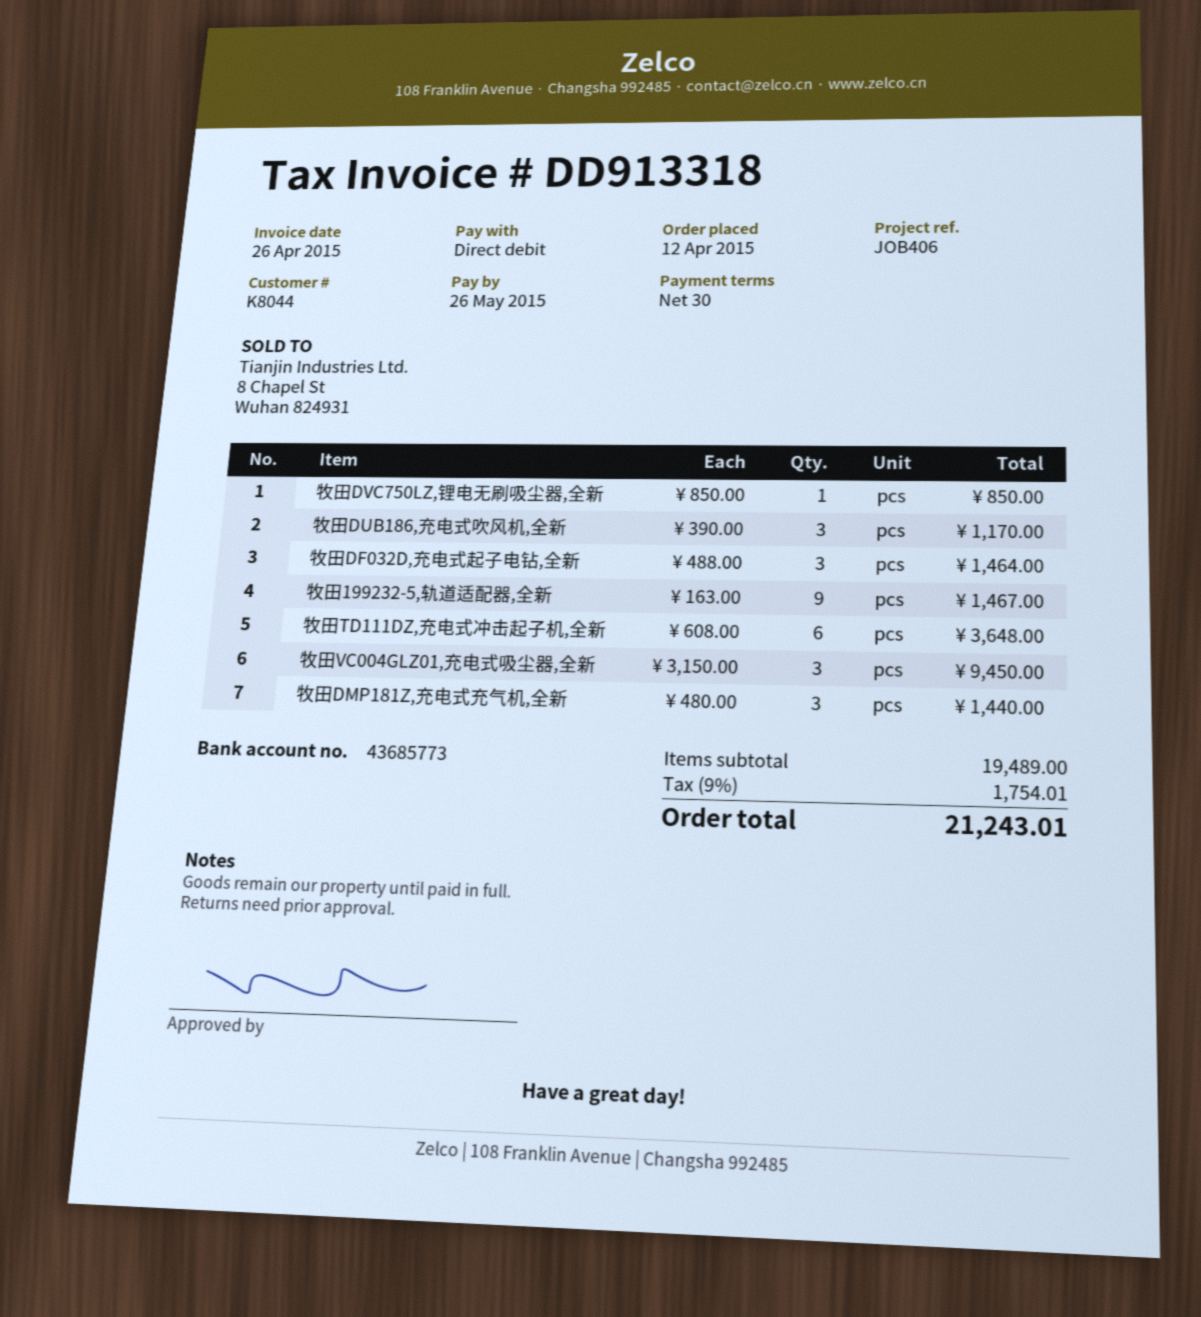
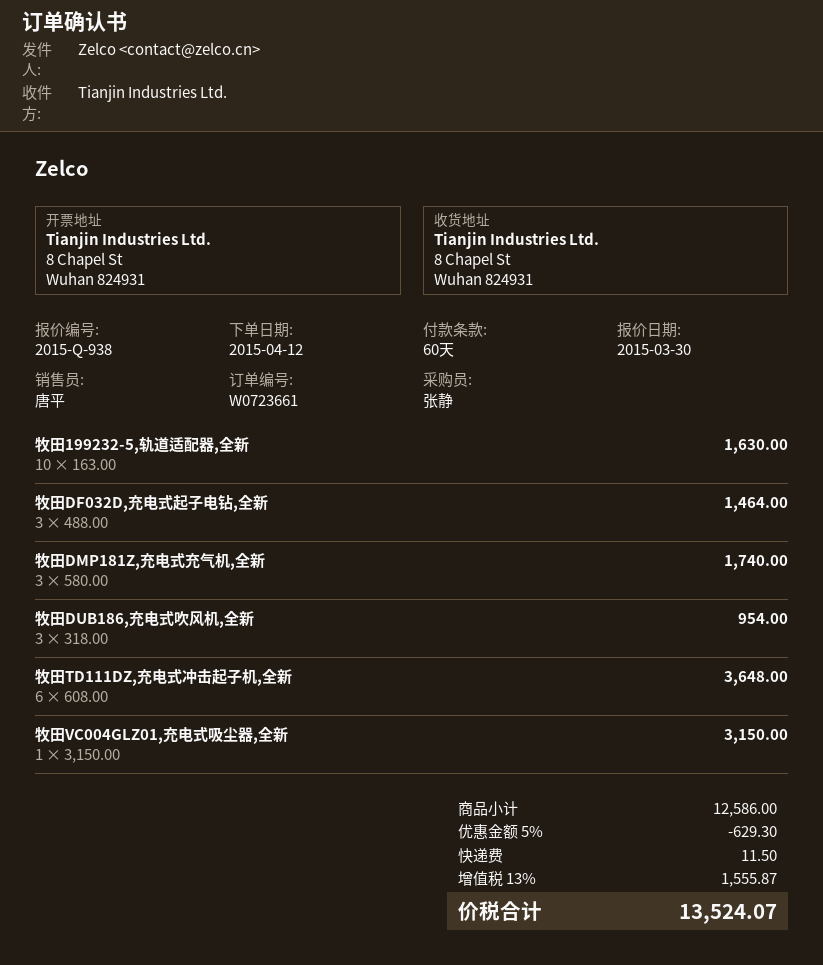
payment terms: 30 days -> 60 days
牧田DVC750LZ,锂电无刷吸尘器,全新: 1 x 850.00 = 850.00 -> none
牧田DUB186,充电式吹风机,全新: 3 x 390.00 = 1170.00 -> 3 x 318.00 = 954.00
牧田199232-5,轨道适配器,全新: 9 x 163.00 = 1467.00 -> 10 x 163.00 = 1630.00
牧田VC004GLZ01,充电式吸尘器,全新: 3 x 3150.00 = 9450.00 -> 1 x 3150.00 = 3150.00
牧田DMP181Z,充电式充气机,全新: 3 x 480.00 = 1440.00 -> 3 x 580.00 = 1740.00
subtotal: 19489.00 -> 12586.00
discount: none -> 5% = 629.30
shipping: none -> 11.50
tax: 9% = 1754.01 -> 13% = 1555.87
total: 21243.01 -> 13524.07

